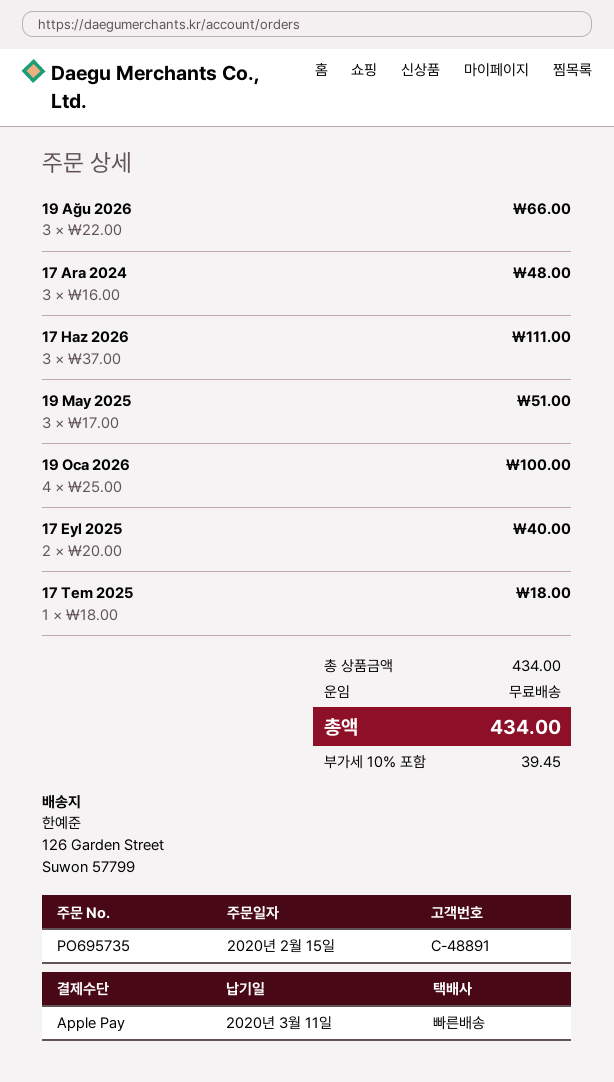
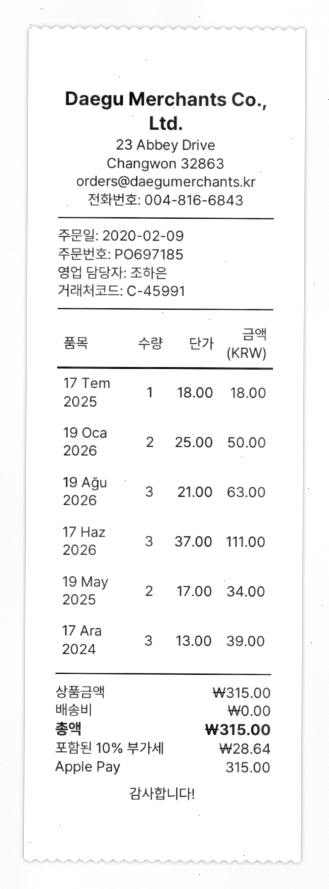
order number: PO695735 -> PO697185
order date: 2020-02-15 -> 2020-02-09
customer number: C-48891 -> C-45991
19 Ağu 2026: 3 x 22.00 = 66.00 -> 3 x 21.00 = 63.00
17 Ara 2024: 3 x 16.00 = 48.00 -> 3 x 13.00 = 39.00
19 May 2025: 3 x 17.00 = 51.00 -> 2 x 17.00 = 34.00
19 Oca 2026: 4 x 25.00 = 100.00 -> 2 x 25.00 = 50.00
17 Eyl 2025: 2 x 20.00 = 40.00 -> none
subtotal: 434.00 -> 315.00
tax: 10% = 39.45 -> 10% = 28.64
total: 434.00 -> 315.00

